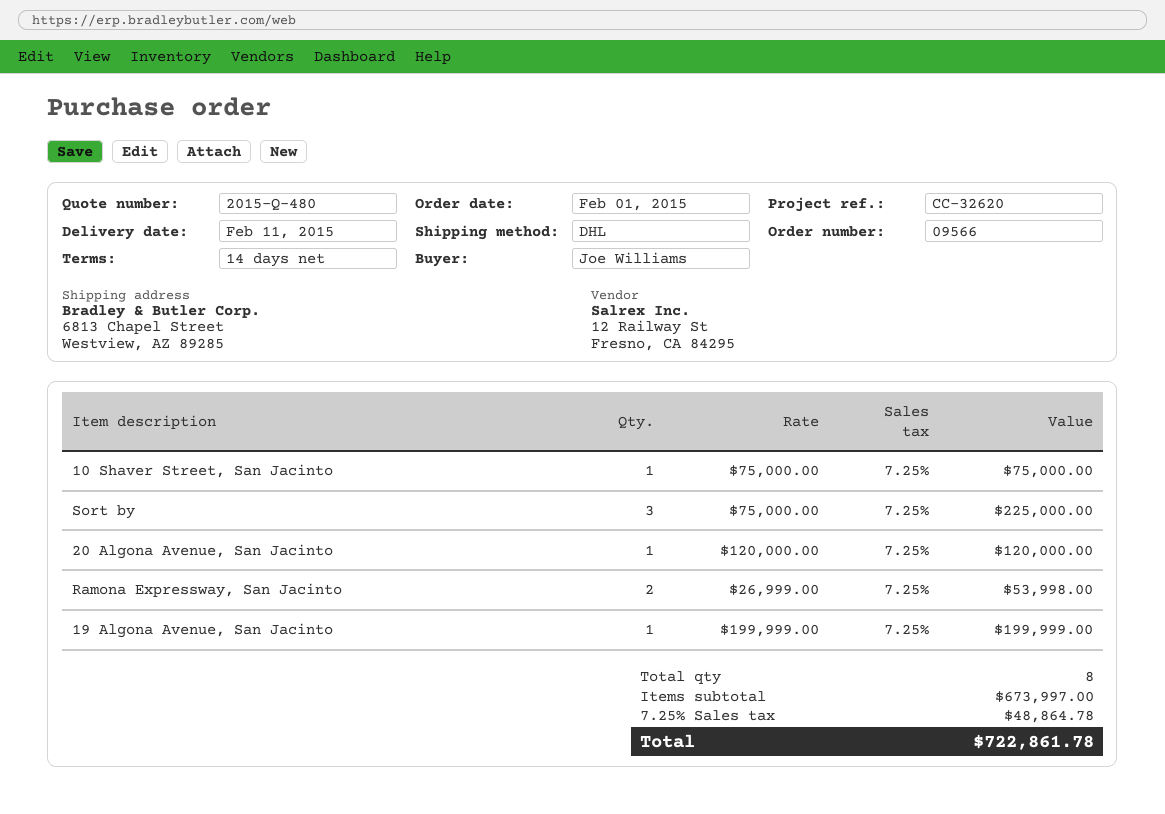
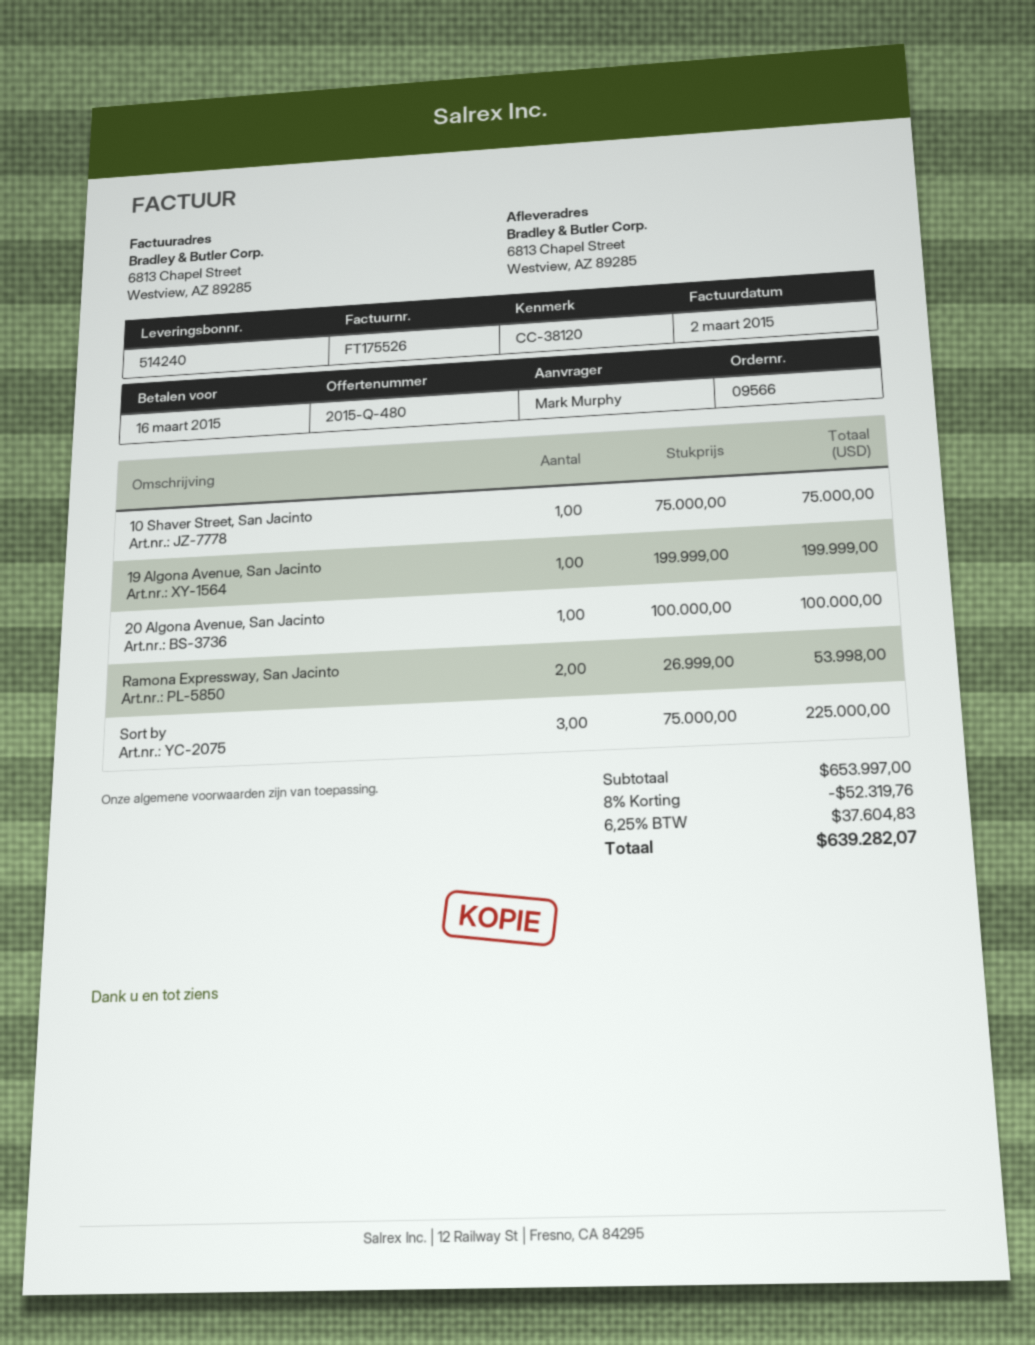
reference: CC-32620 -> CC-38120
ordered by: Joe Williams -> Mark Murphy
20 Algona Avenue, San Jacinto: 1 x 120000.00 = 120000.00 -> 1 x 100000.00 = 100000.00
subtotal: 673997.00 -> 653997.00
discount: none -> 8% = 52319.76
tax: 7.25% = 48864.78 -> 6.25% = 37604.83
total: 722861.78 -> 639282.07

